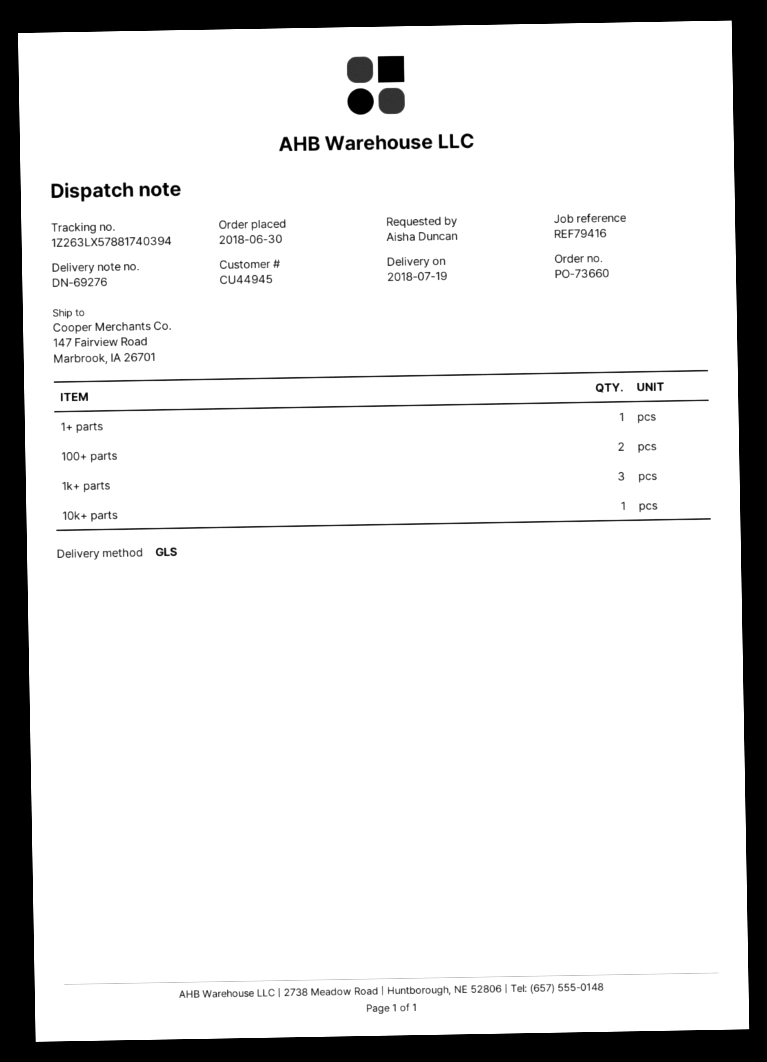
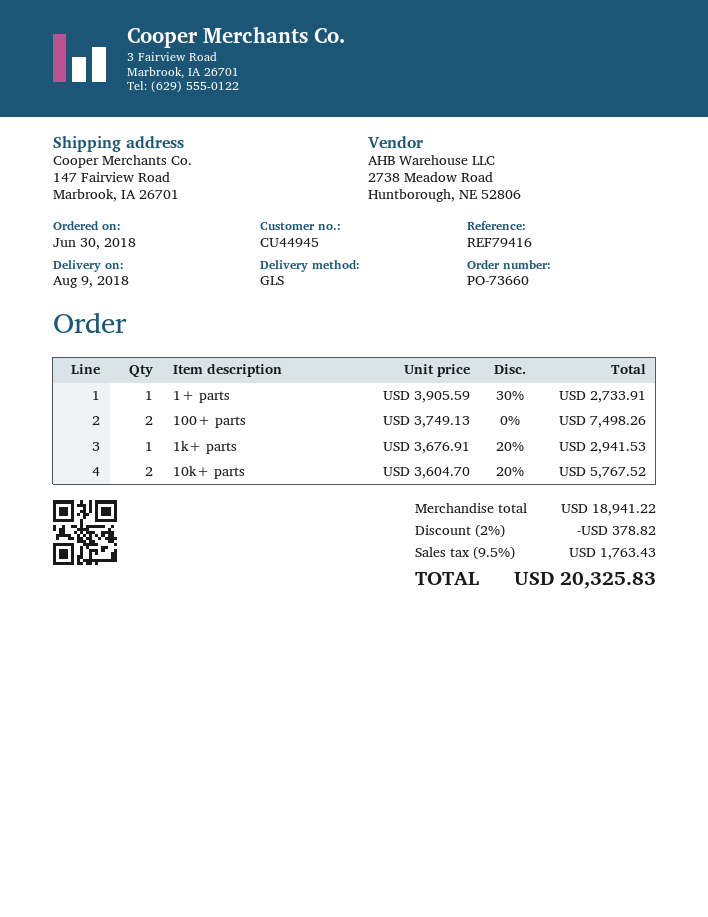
delivery date: 2018-07-19 -> 2018-08-09
1k+ parts: 3 -> 1
10k+ parts: 1 -> 2

